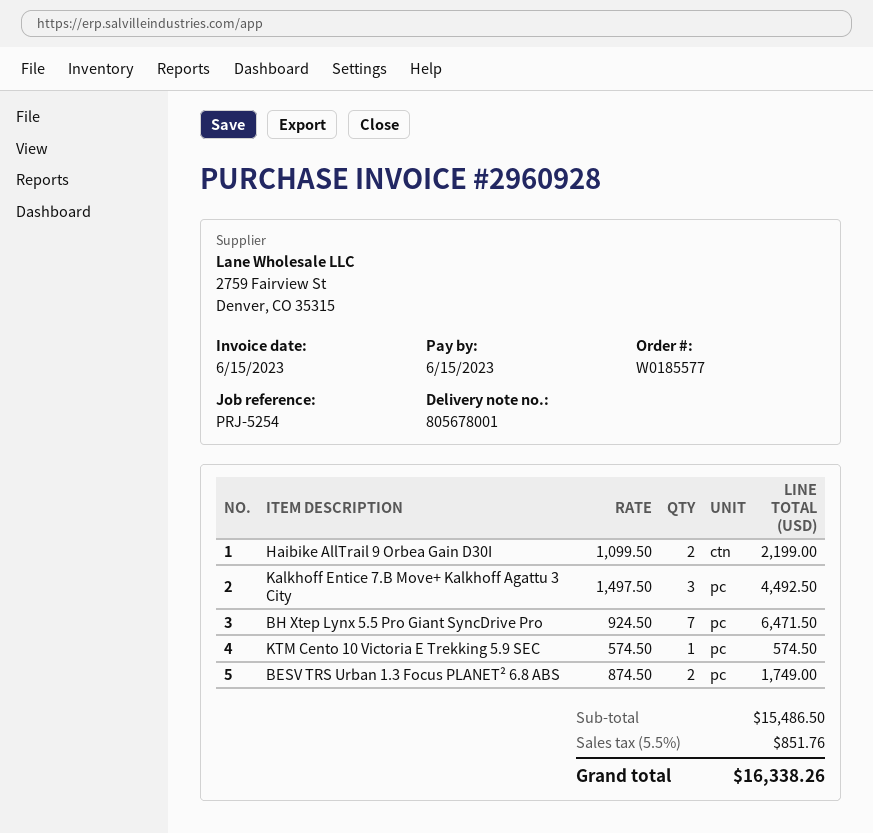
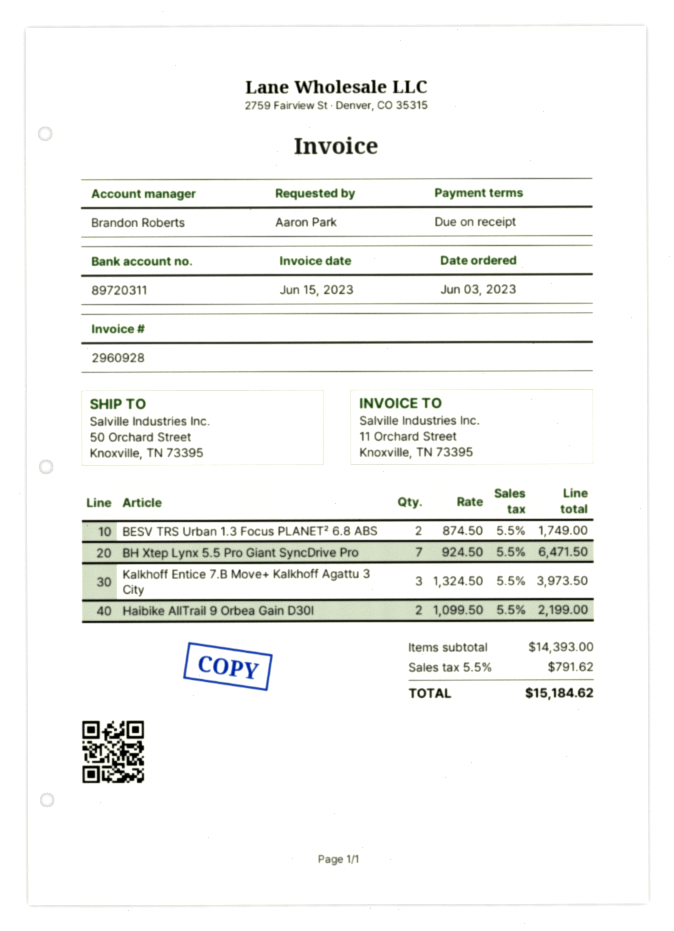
Kalkhoff Entice 7.B Move+ Kalkhoff Agattu 3 City: 3 x 1497.50 = 4492.50 -> 3 x 1324.50 = 3973.50
KTM Cento 10 Victoria E Trekking 5.9 SEC: 1 x 574.50 = 574.50 -> none
subtotal: 15486.50 -> 14393.00
tax: 5.5% = 851.76 -> 5.5% = 791.62
total: 16338.26 -> 15184.62

